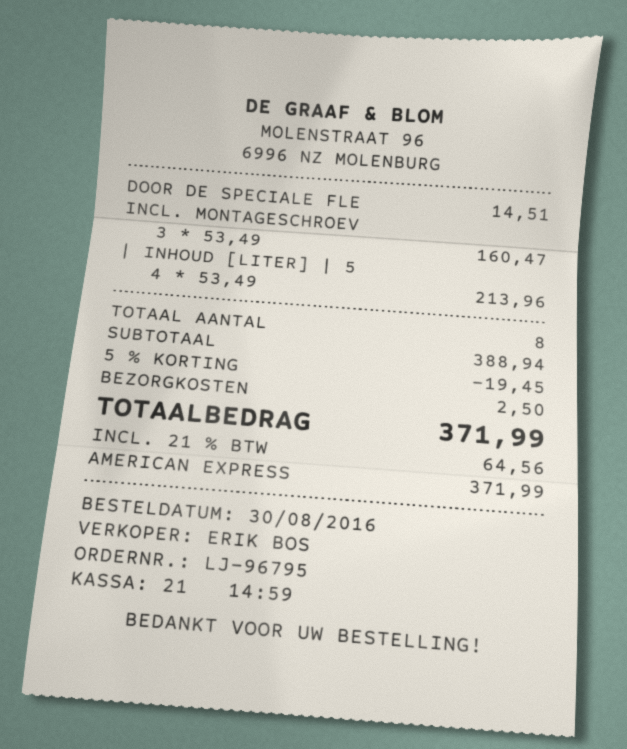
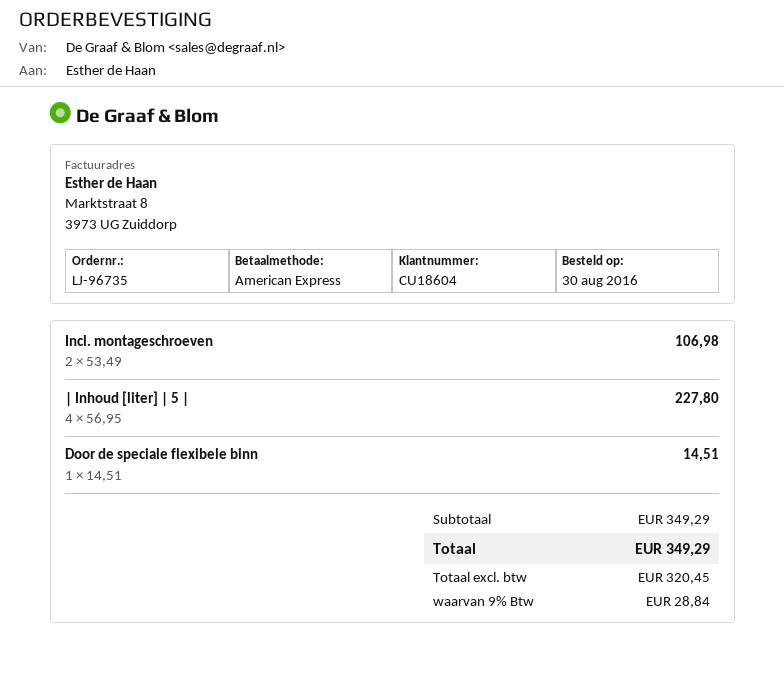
order number: LJ-96795 -> LJ-96735
INCL. MONTAGESCHROEV: 3 x 53.49 = 160.47 -> 2 x 53.49 = 106.98
| INHOUD [LITER] | 5: 4 x 53.49 = 213.96 -> 4 x 56.95 = 227.80
subtotal: 388.94 -> 349.29
discount: 5% = 19.45 -> none
shipping: 2.50 -> none
tax: 21% = 64.56 -> 9% = 28.84
total: 371.99 -> 349.29

